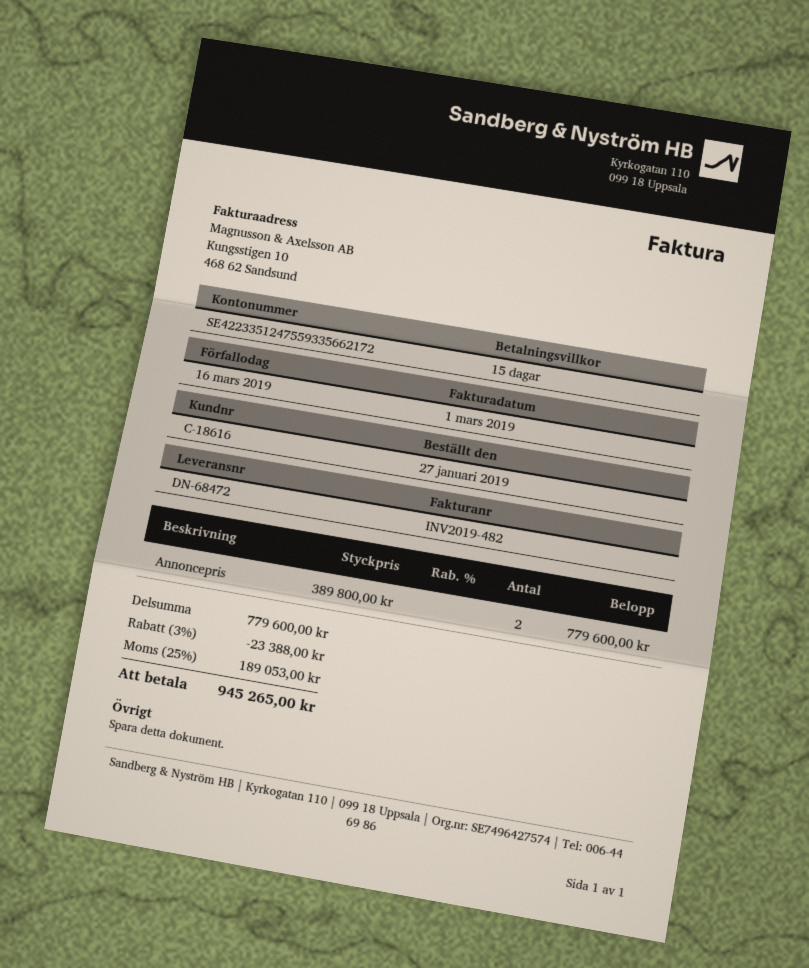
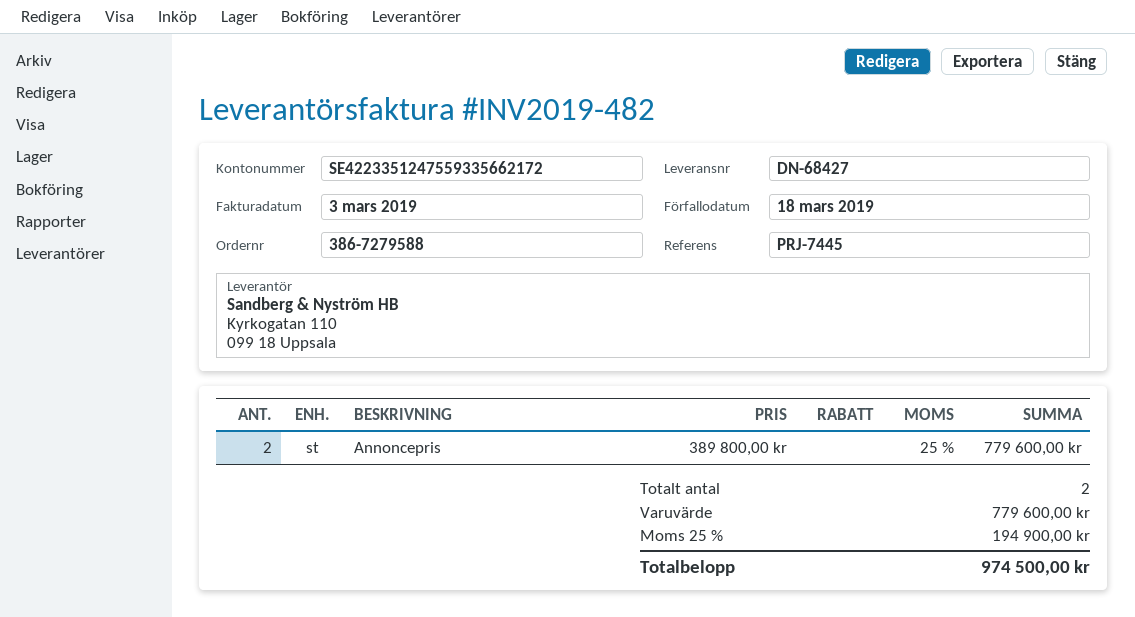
delivery note number: DN-68472 -> DN-68427
invoice date: 2019-03-01 -> 2019-03-03
due date: 2019-03-16 -> 2019-03-18
discount: 3% = 23388.00 -> none
tax: 25% = 189053.00 -> 25% = 194900.00
total: 945265.00 -> 974500.00

